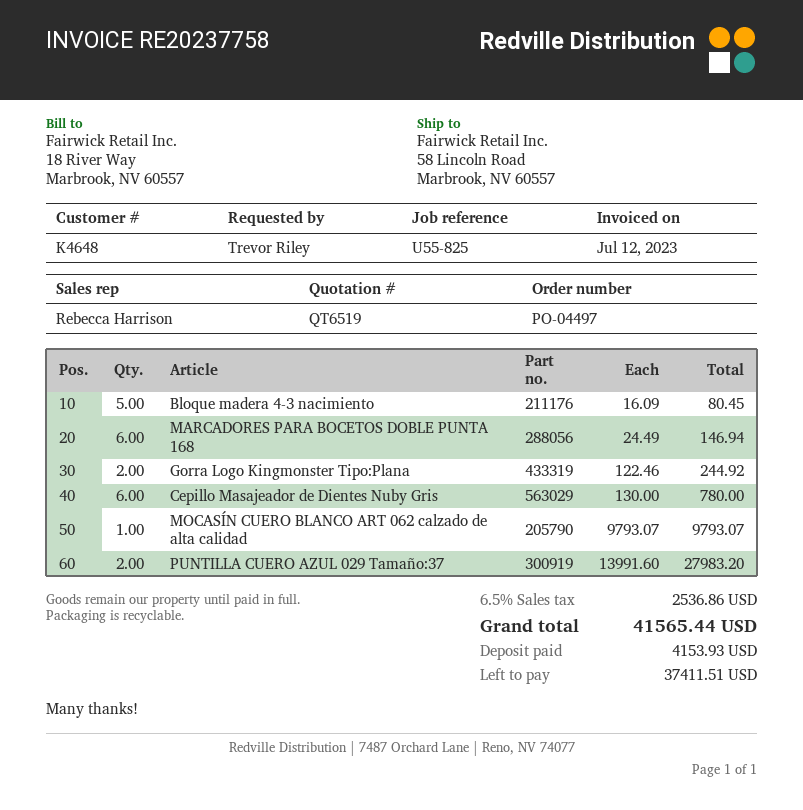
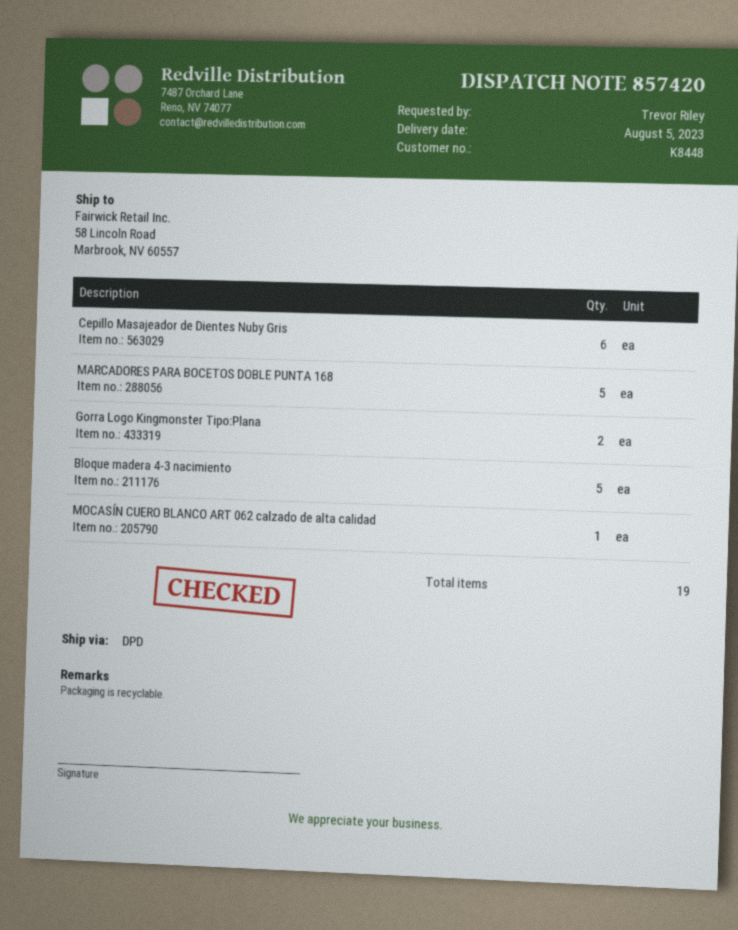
customer number: K4648 -> K8448
MARCADORES PARA BOCETOS DOBLE PUNTA 168: 6 -> 5
PUNTILLA CUERO AZUL 029 Tamaño:37: 2 -> none

